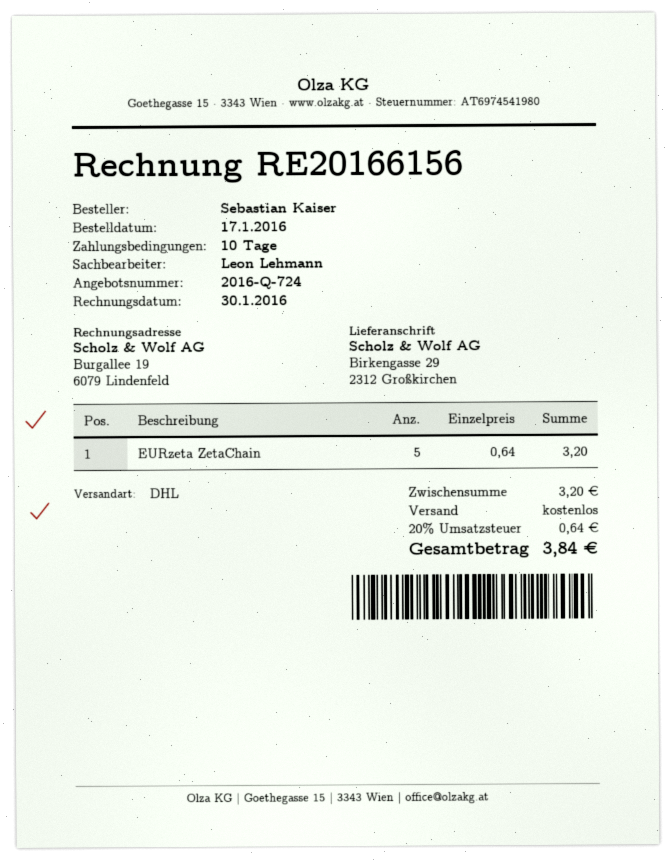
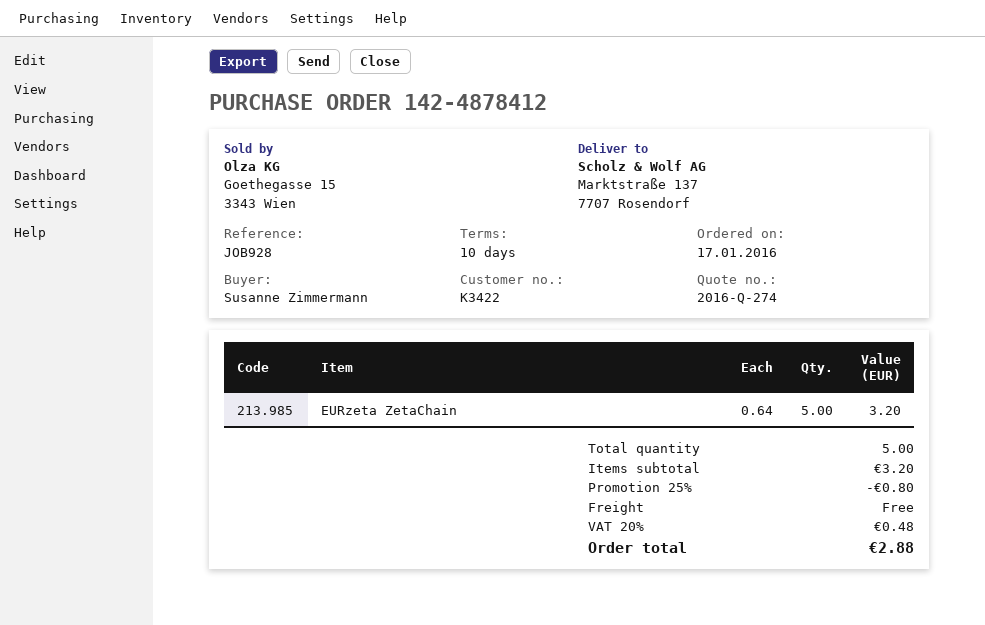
quote number: 2016-Q-724 -> 2016-Q-274
ordered by: Sebastian Kaiser -> Susanne Zimmermann
ship to: Birkengasse 29, 2312 Großkirchen -> Marktstraße 137, 7707 Rosendorf
discount: none -> 25% = 0.80
tax: 20% = 0.64 -> 20% = 0.48
total: 3.84 -> 2.88

